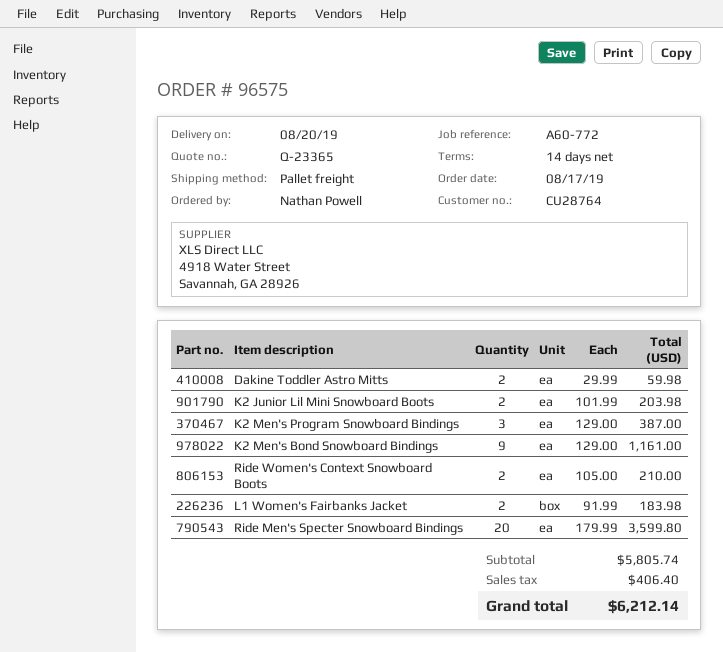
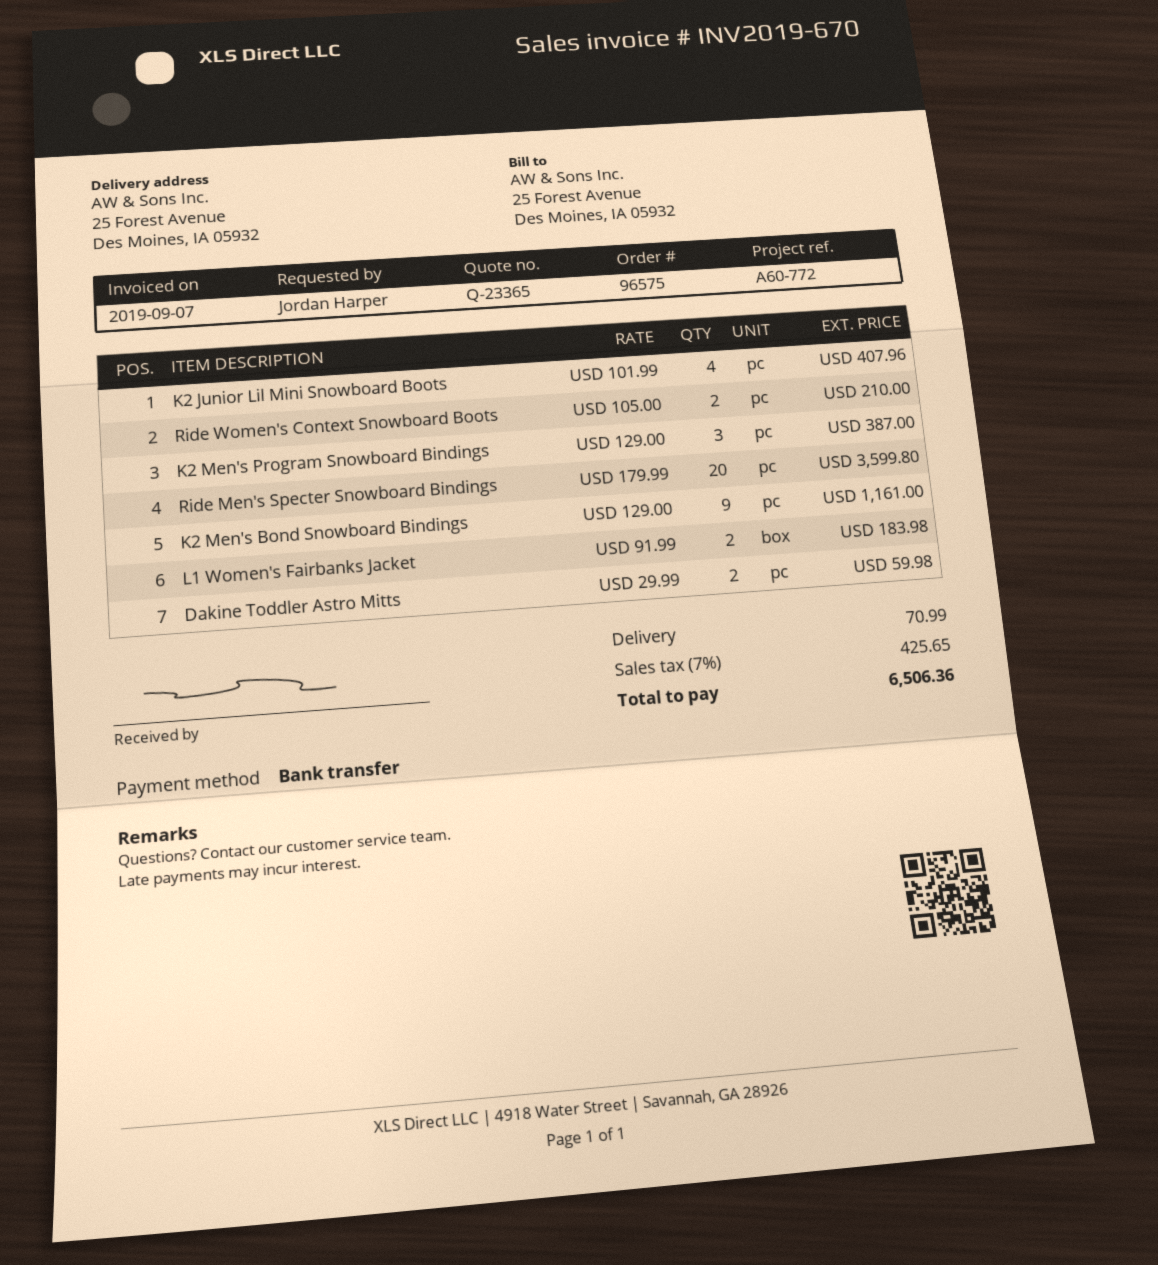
ordered by: Nathan Powell -> Jordan Harper
K2 Junior Lil Mini Snowboard Boots: 2 x 101.99 = 203.98 -> 4 x 101.99 = 407.96
shipping: none -> 70.99
tax: 406.40 -> 425.65
total: 6212.14 -> 6506.36

